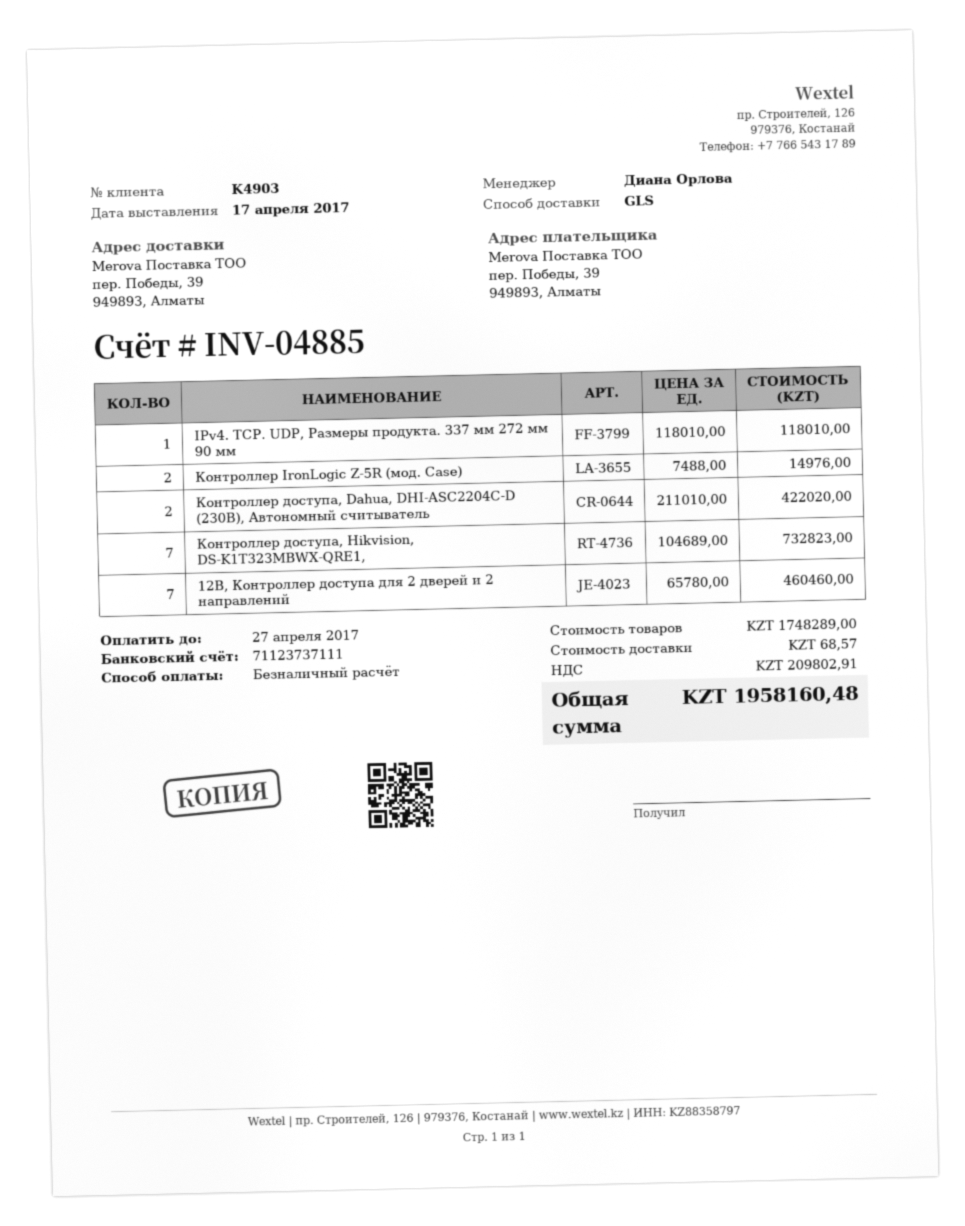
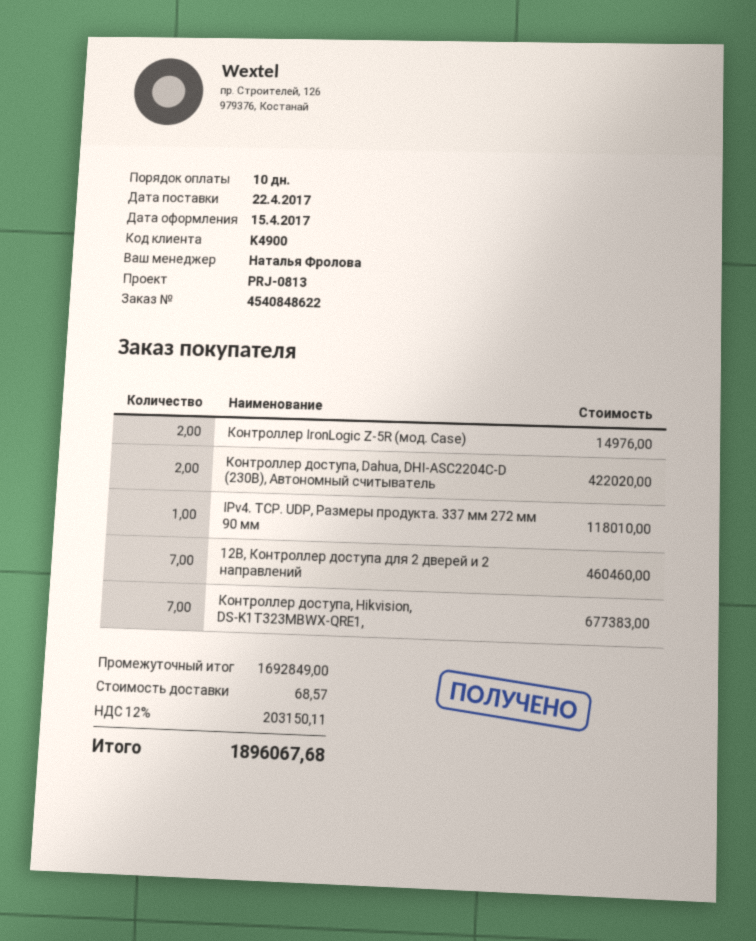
customer number: K4903 -> K4900
sales rep: Диана Орлова -> Наталья Фролова
Контроллер доступа, Hikvision, DS-K1T323MBWX-QRE1,: 7 for 732823.00 -> 7 for 677383.00
subtotal: 1748289.00 -> 1692849.00
tax: 209802.91 -> 203150.11
total: 1958160.48 -> 1896067.68

